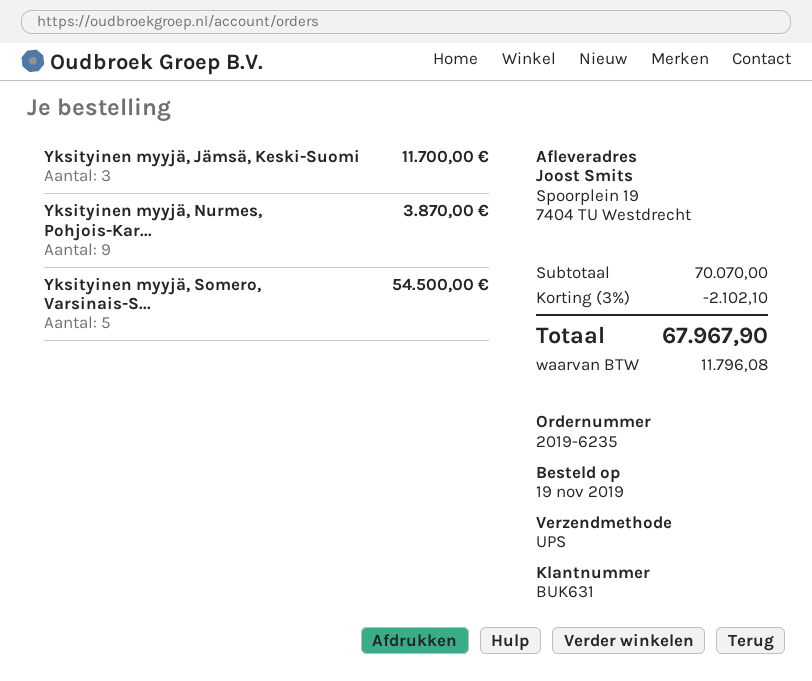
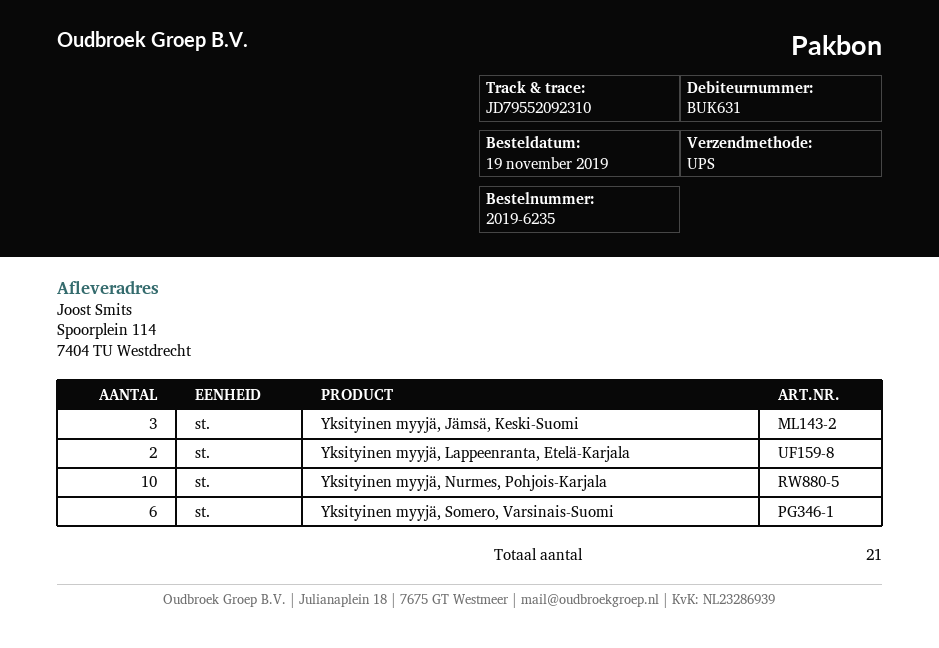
ship to: Spoorplein 19, 7404 TU Westdrecht -> Spoorplein 114, 7404 TU Westdrecht
Yksityinen myyjä, Nurmes, Pohjois-Kar...: 9 -> 10
Yksityinen myyjä, Somero, Varsinais-S...: 5 -> 6
Yksityinen myyjä, Lappeenranta, Etelä-Karjala: none -> 2

